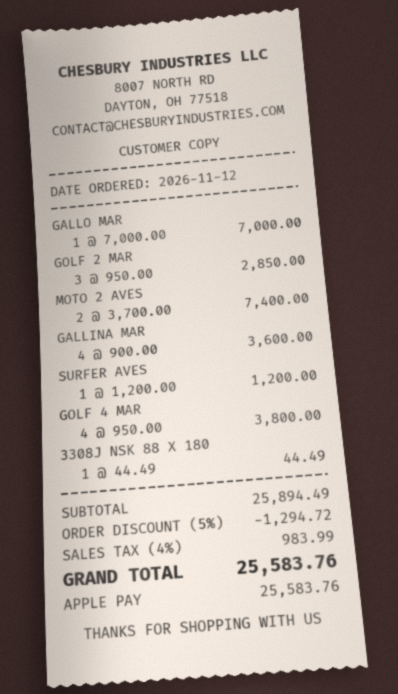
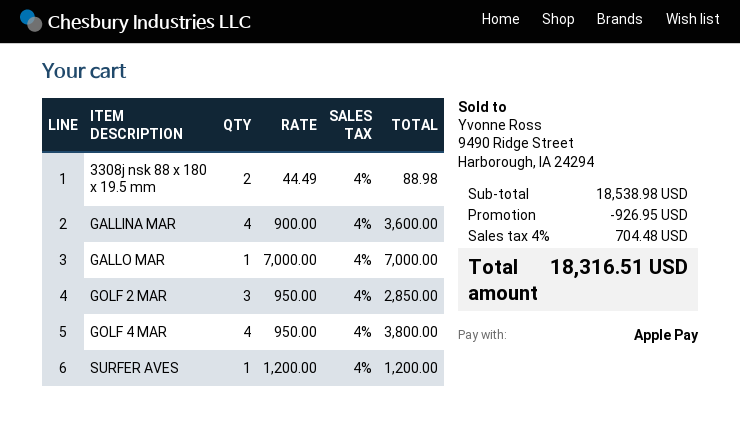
MOTO 2 AVES: 2 x 3700.00 = 7400.00 -> none
3308J NSK 88 X 180: 1 x 44.49 = 44.49 -> 2 x 44.49 = 88.98
subtotal: 25894.49 -> 18538.98
discount: 1294.72 -> 926.95
tax: 4% = 983.99 -> 4% = 704.48
total: 25583.76 -> 18316.51

